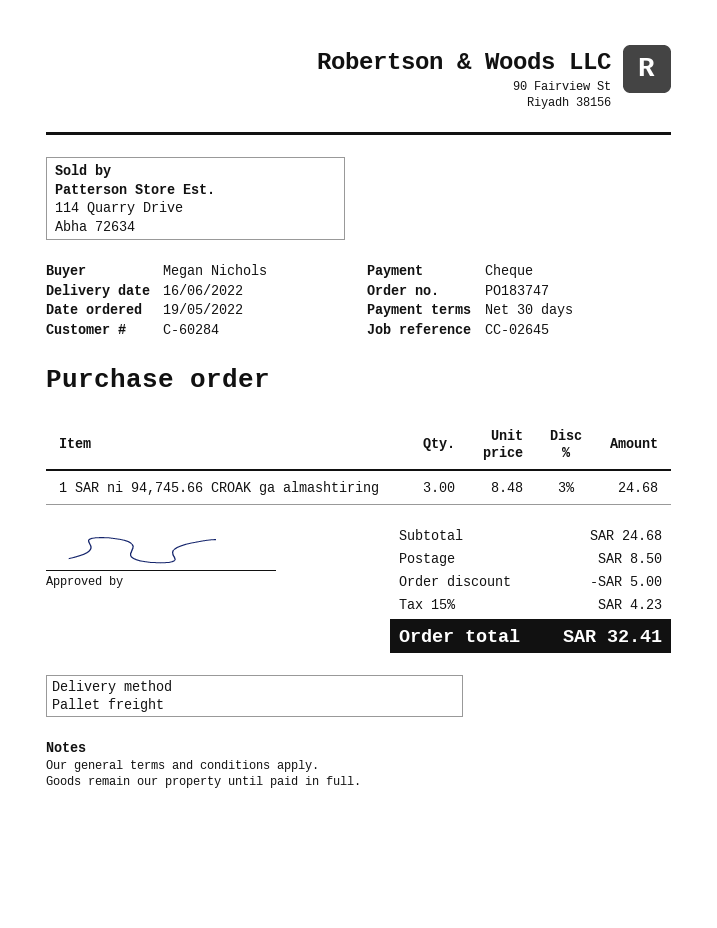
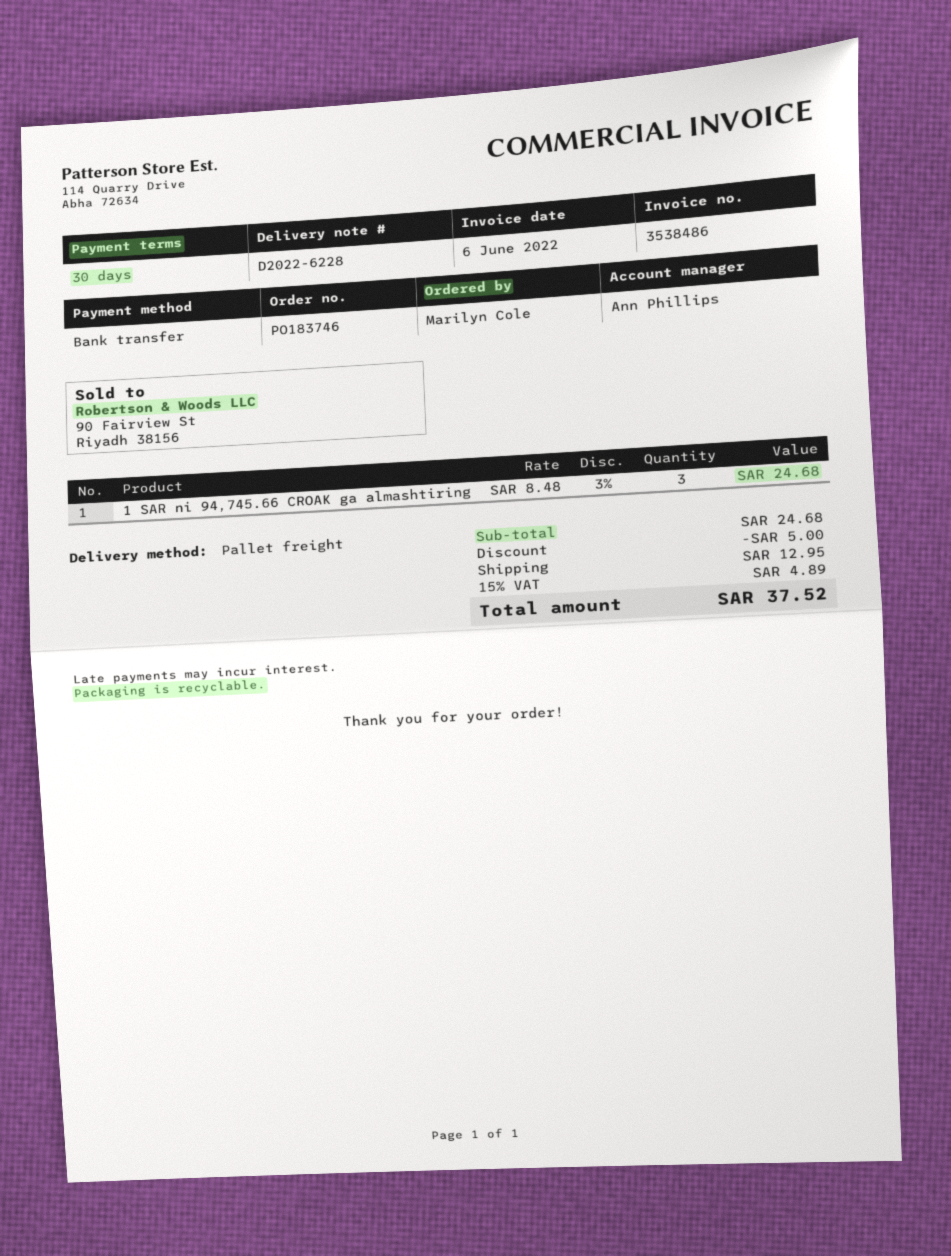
order number: PO183747 -> PO183746
ordered by: Megan Nichols -> Marilyn Cole
payment method: cheque -> bank transfer
shipping: 8.50 -> 12.95
tax: 15% = 4.23 -> 15% = 4.89
total: 32.41 -> 37.52

